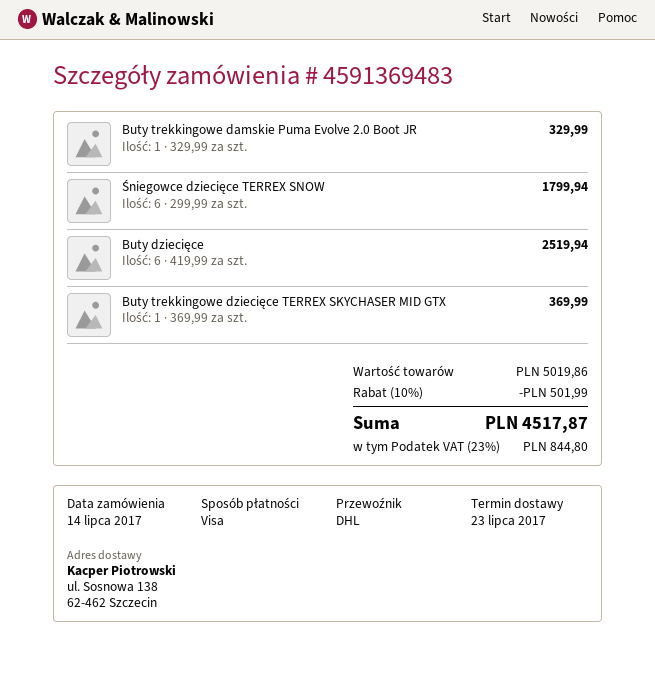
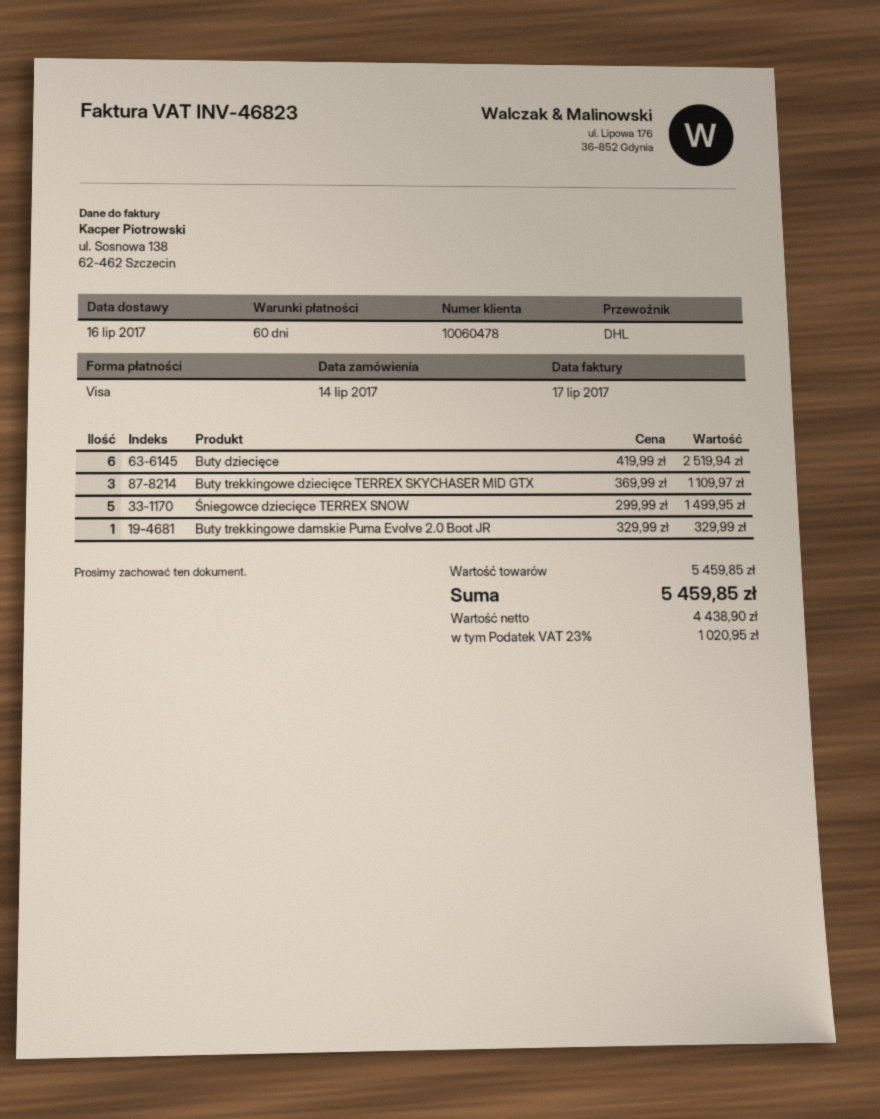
delivery date: 2017-07-23 -> 2017-07-16
Śniegowce dziecięce TERREX SNOW: 6 x 299.99 = 1799.94 -> 5 x 299.99 = 1499.95
Buty trekkingowe dziecięce TERREX SKYCHASER MID GTX: 1 x 369.99 = 369.99 -> 3 x 369.99 = 1109.97
subtotal: 5019.86 -> 5459.85
discount: 10% = 501.99 -> none
tax: 23% = 844.80 -> 23% = 1020.95
total: 4517.87 -> 5459.85

